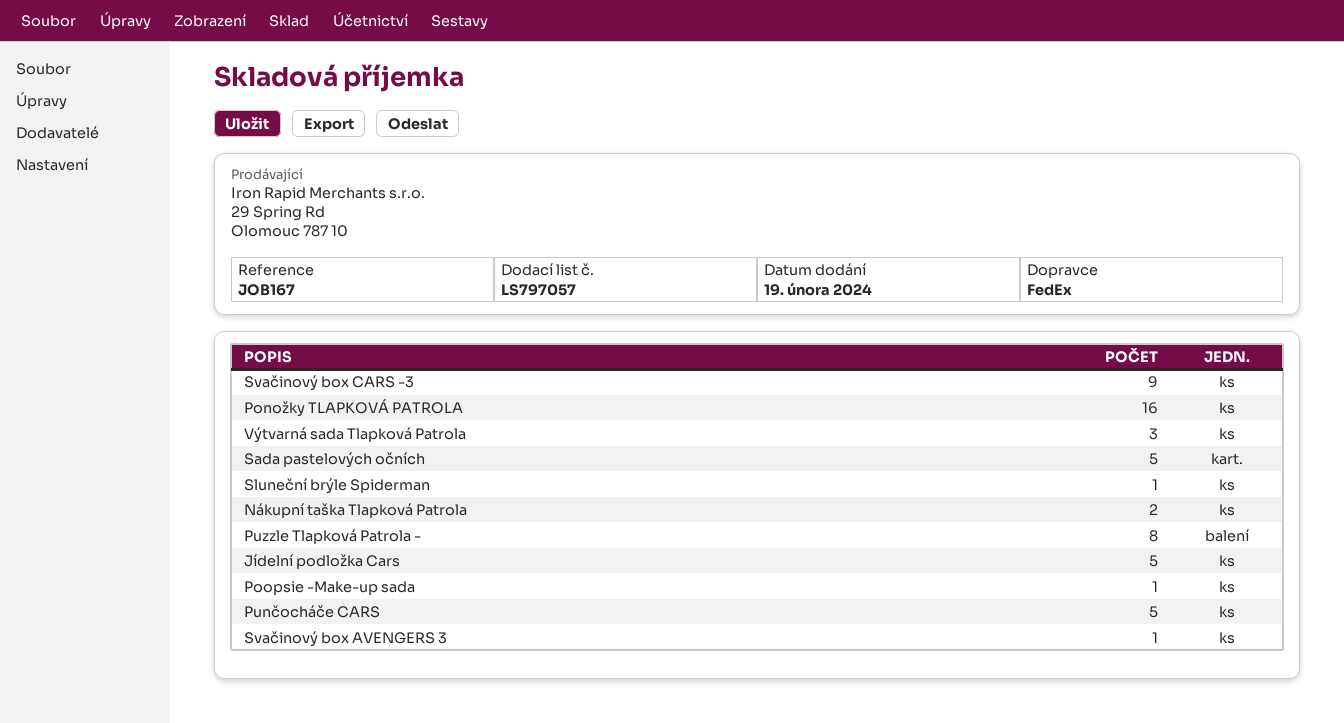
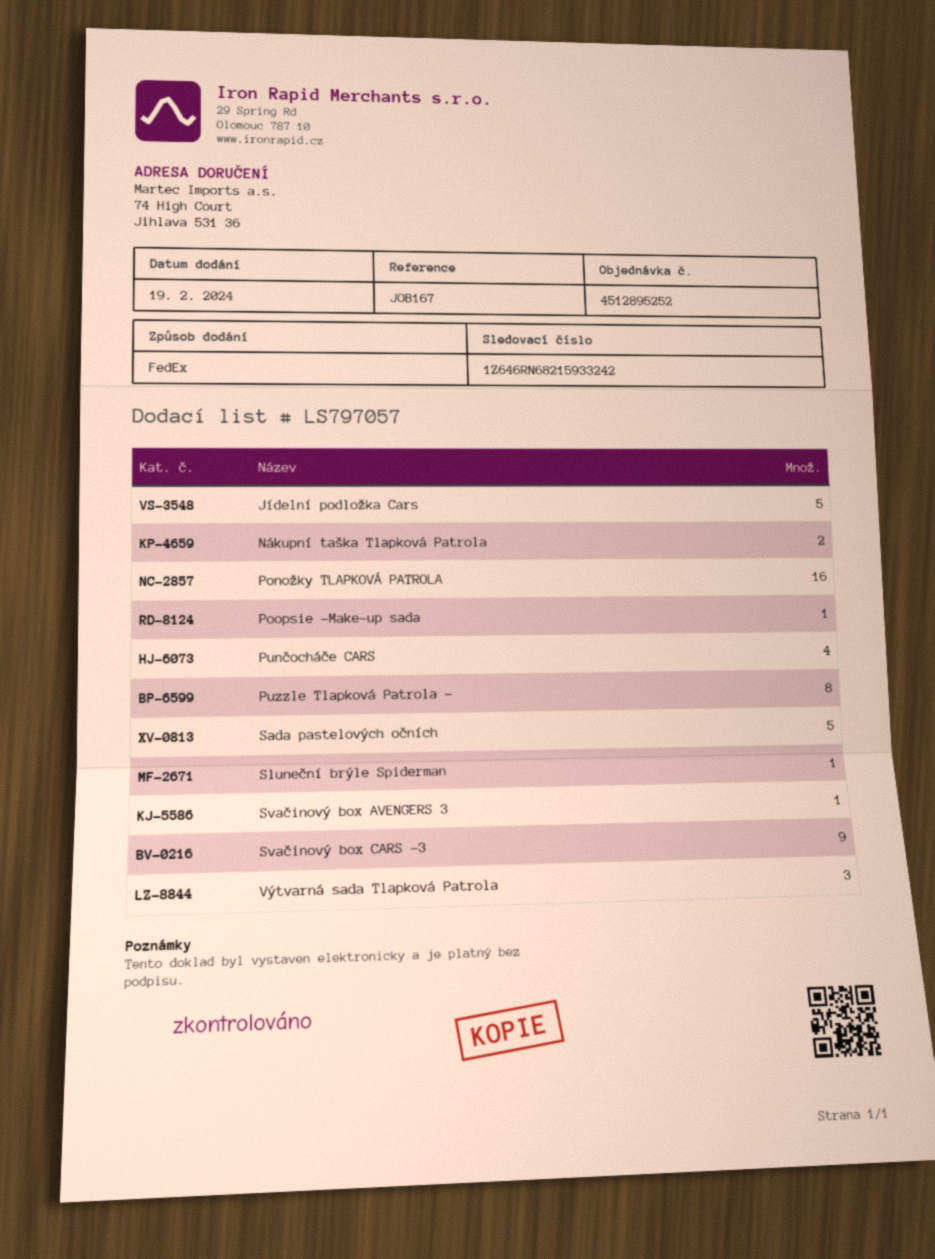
Punčocháče CARS: 5 -> 4

